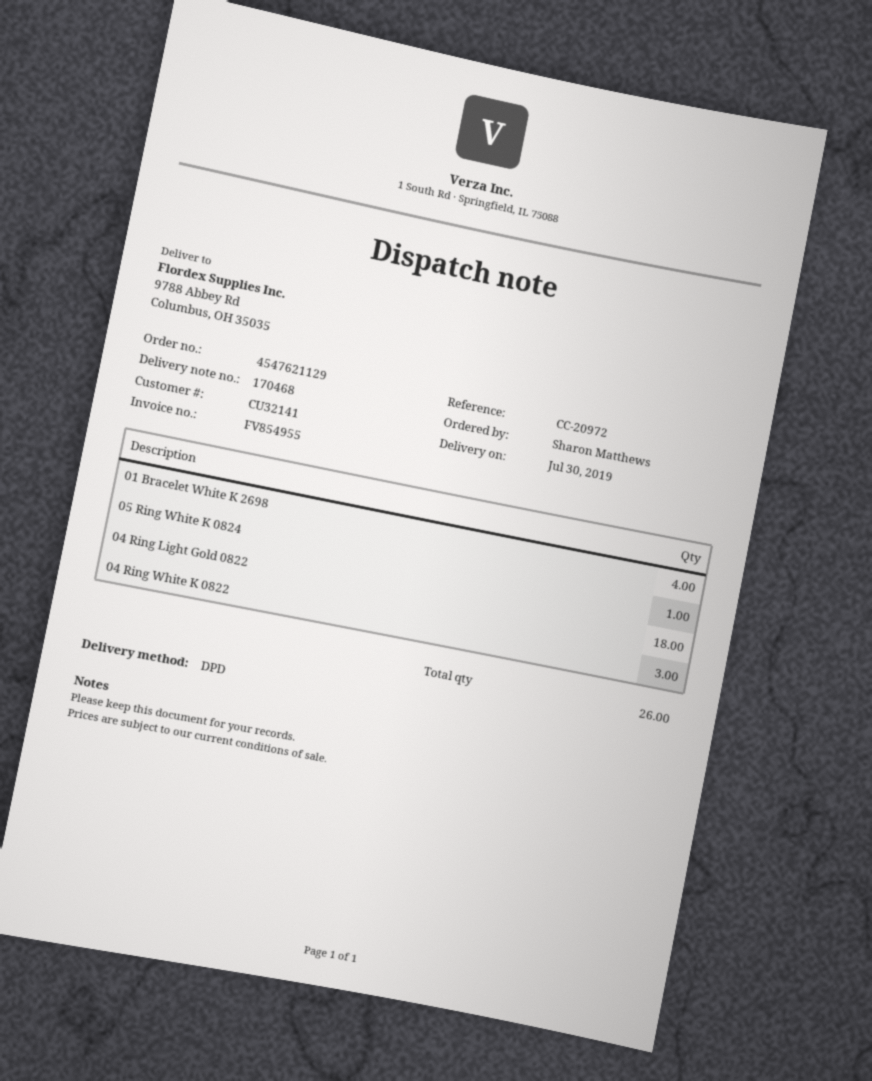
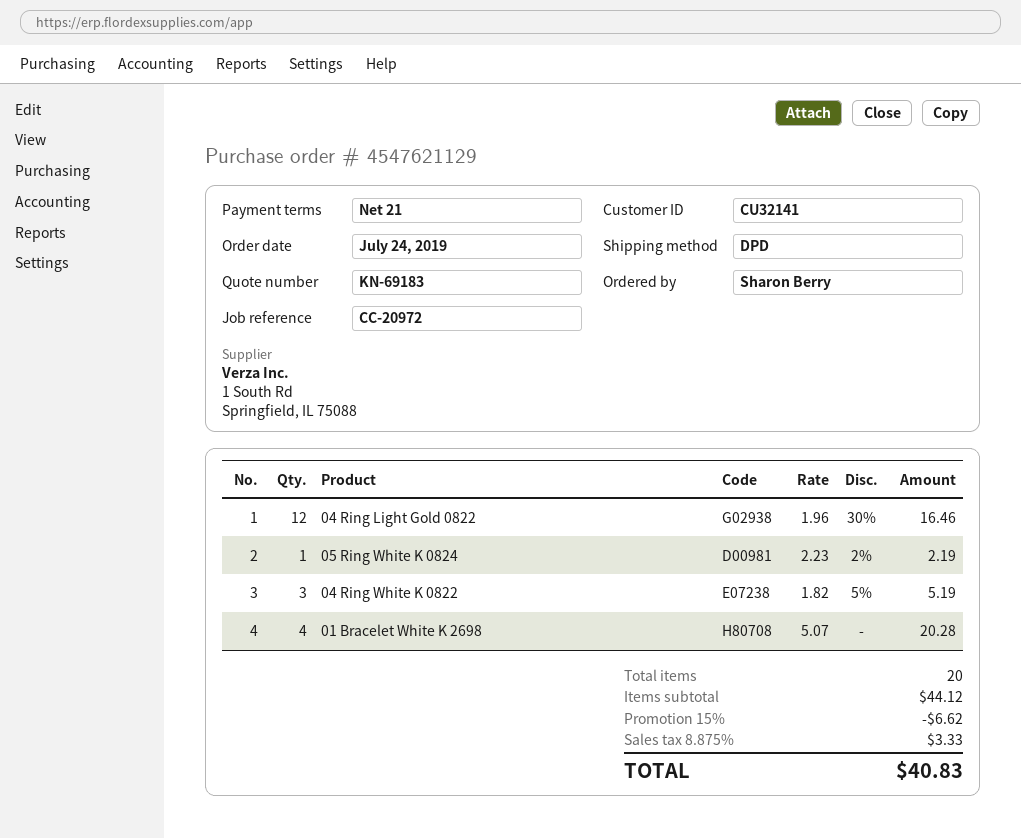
ordered by: Sharon Matthews -> Sharon Berry
04 Ring Light Gold 0822: 18 -> 12
total quantity: 26 -> 20

